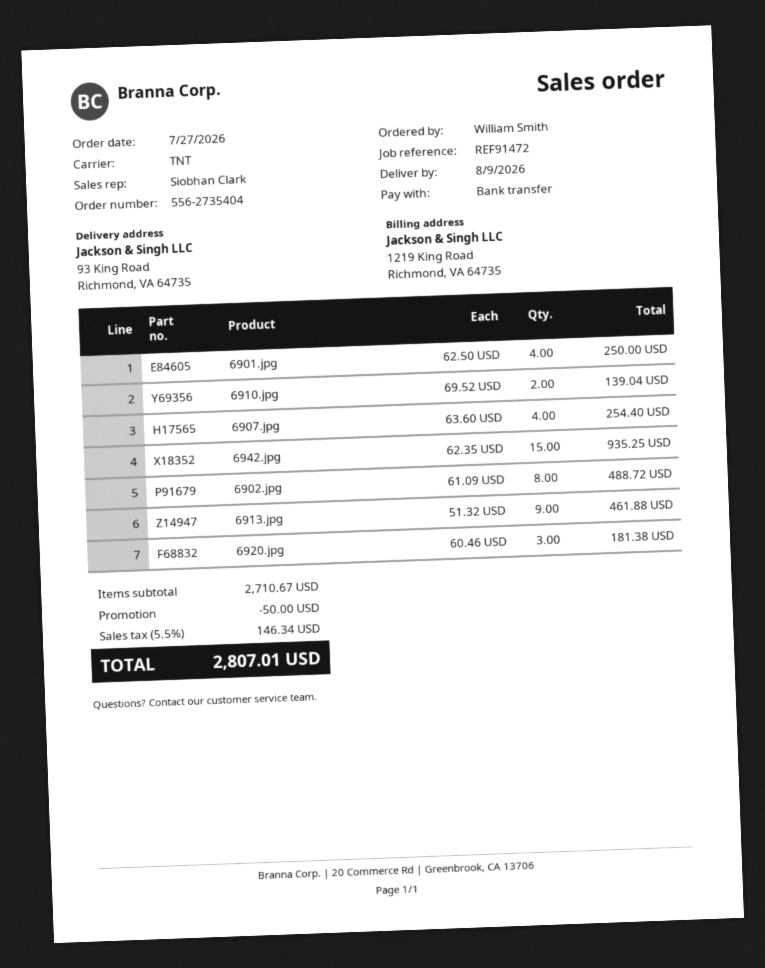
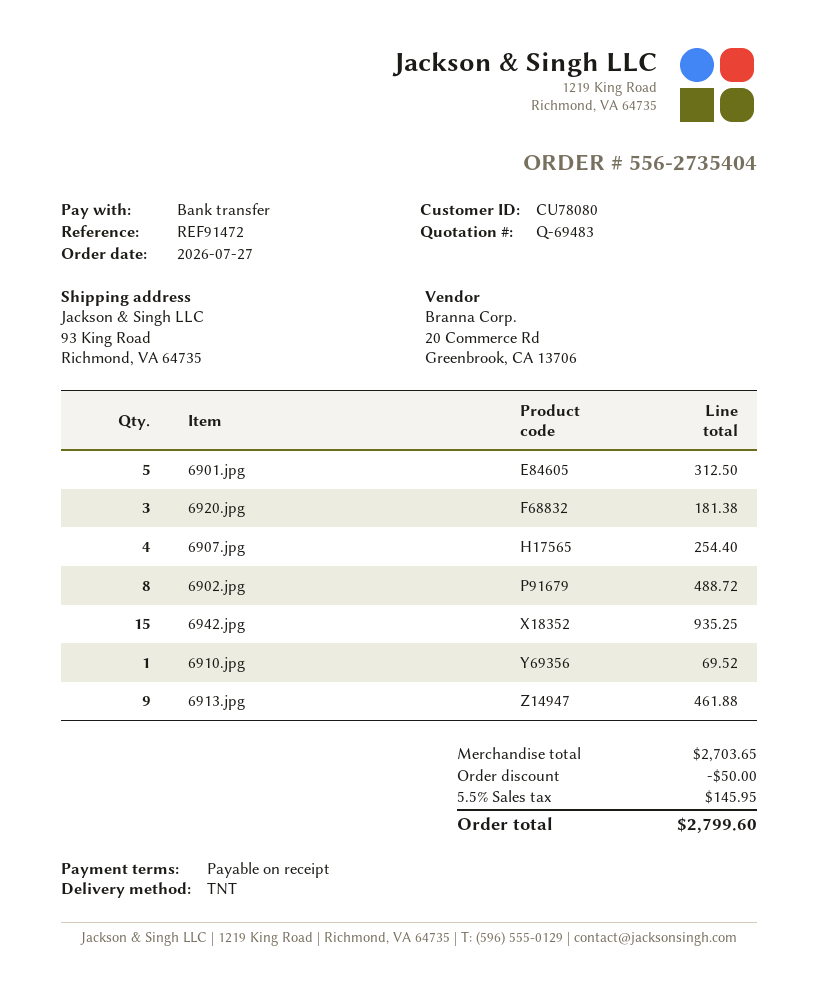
6901.jpg: 4 for 250.00 -> 5 for 312.50
6910.jpg: 2 for 139.04 -> 1 for 69.52
subtotal: 2710.67 -> 2703.65
tax: 5.5% = 146.34 -> 5.5% = 145.95
total: 2807.01 -> 2799.60

